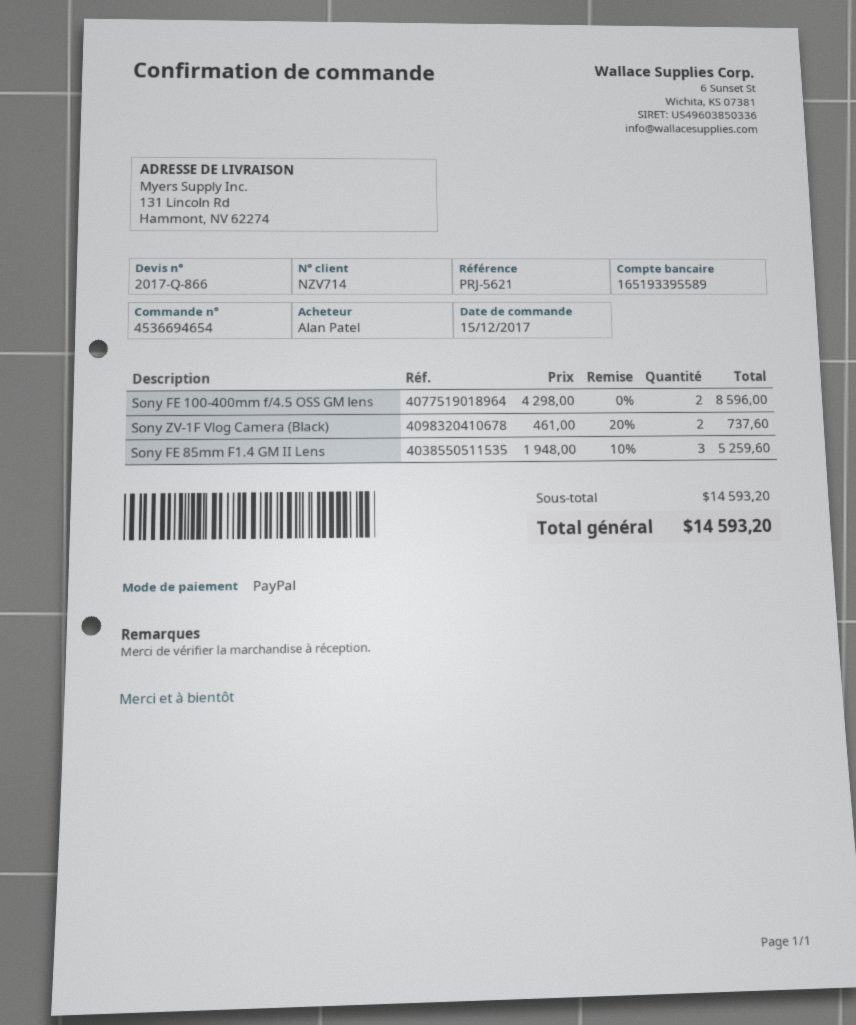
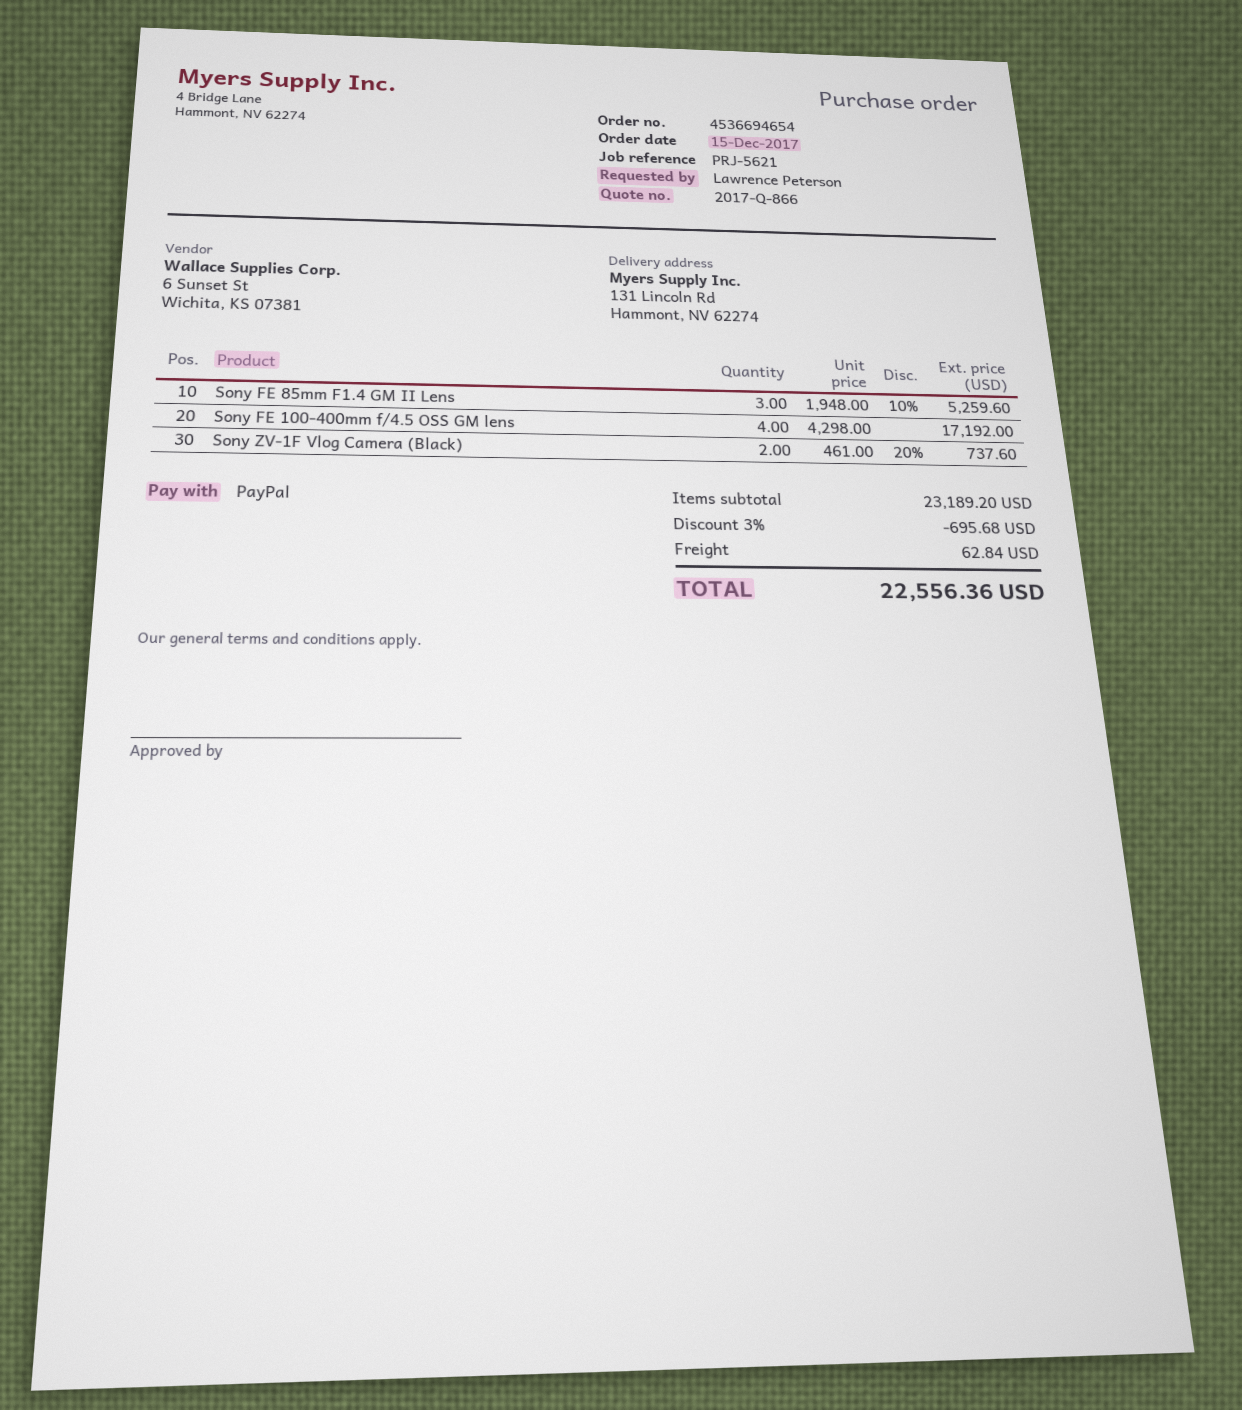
ordered by: Alan Patel -> Lawrence Peterson
Sony FE 100-400mm f/4.5 OSS GM lens: 2 x 4298.00 = 8596.00 -> 4 x 4298.00 = 17192.00
subtotal: 14593.20 -> 23189.20
discount: none -> 3% = 695.68
shipping: none -> 62.84
total: 14593.20 -> 22556.36

